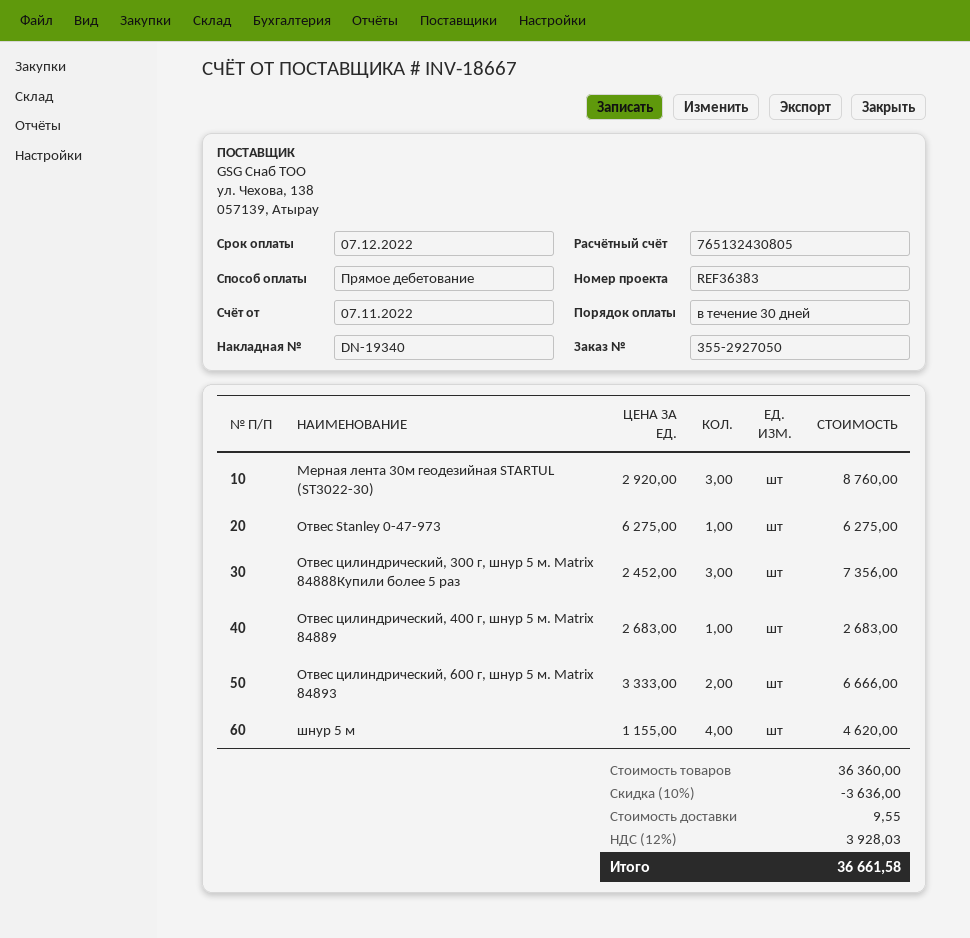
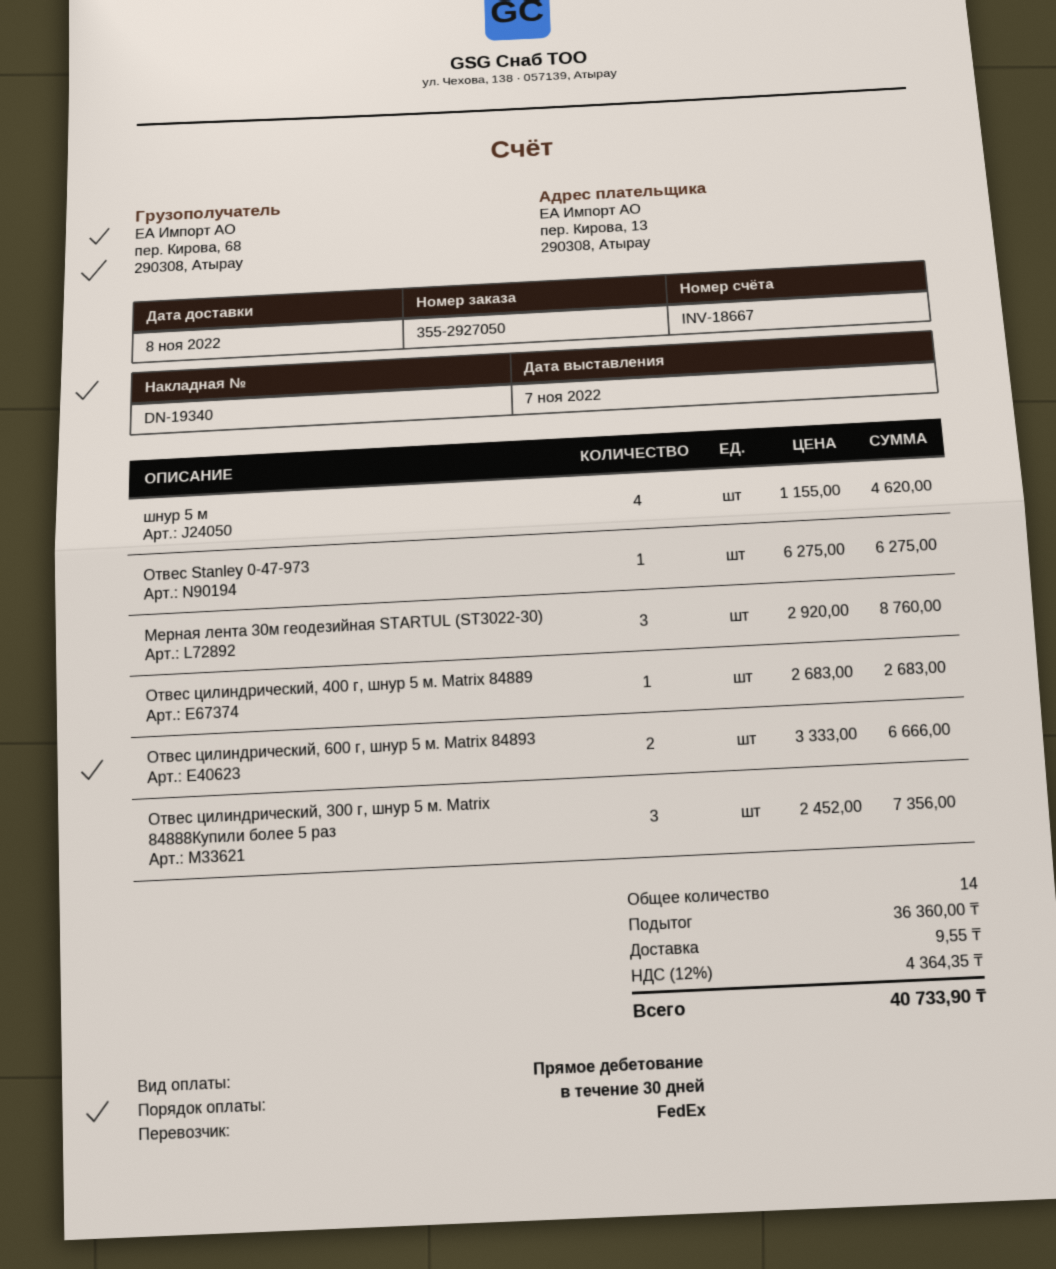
discount: 10% = 3636.00 -> none
tax: 12% = 3928.03 -> 12% = 4364.35
total: 36661.58 -> 40733.90

